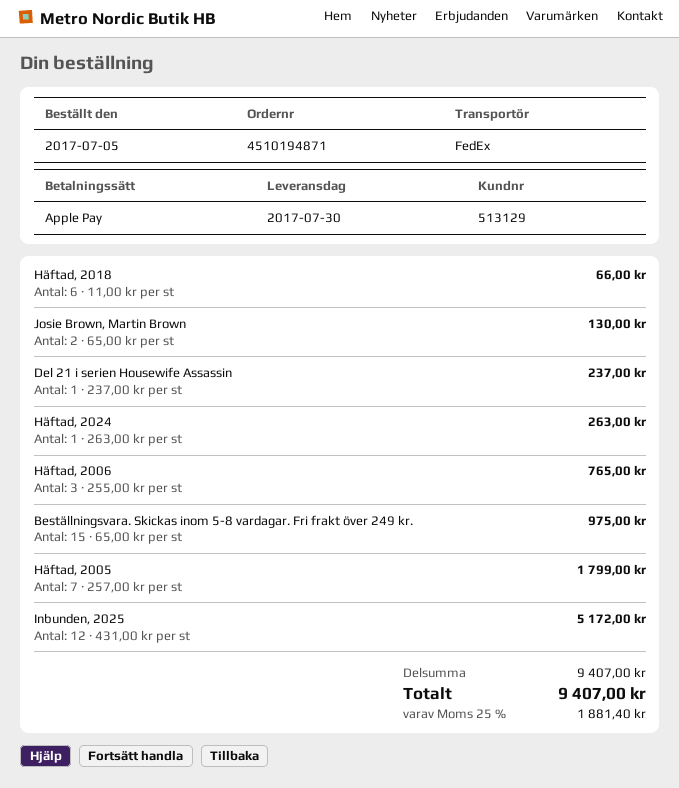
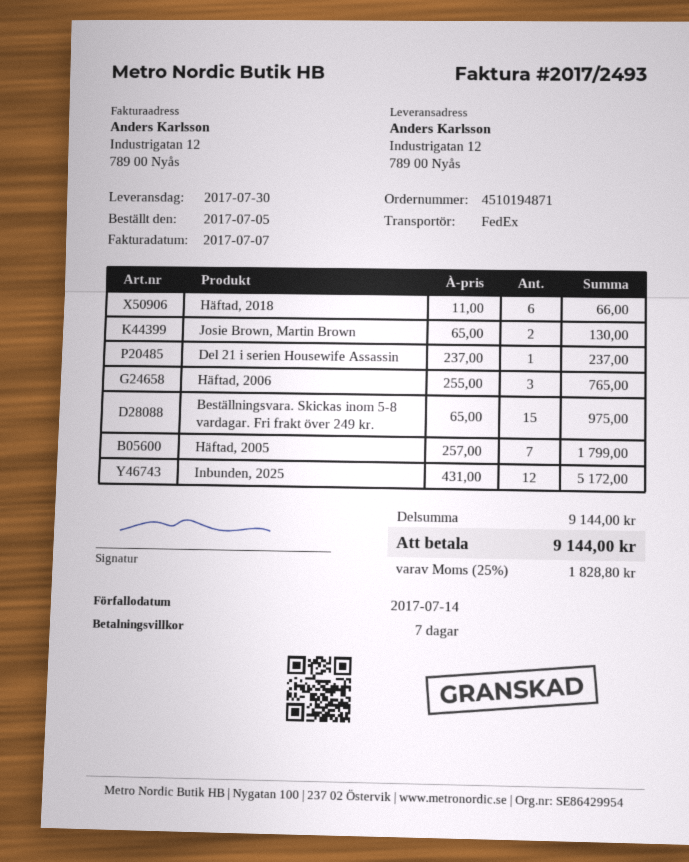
Häftad, 2024: 1 x 263.00 = 263.00 -> none
subtotal: 9407.00 -> 9144.00
tax: 25% = 1881.40 -> 25% = 1828.80
total: 9407.00 -> 9144.00

